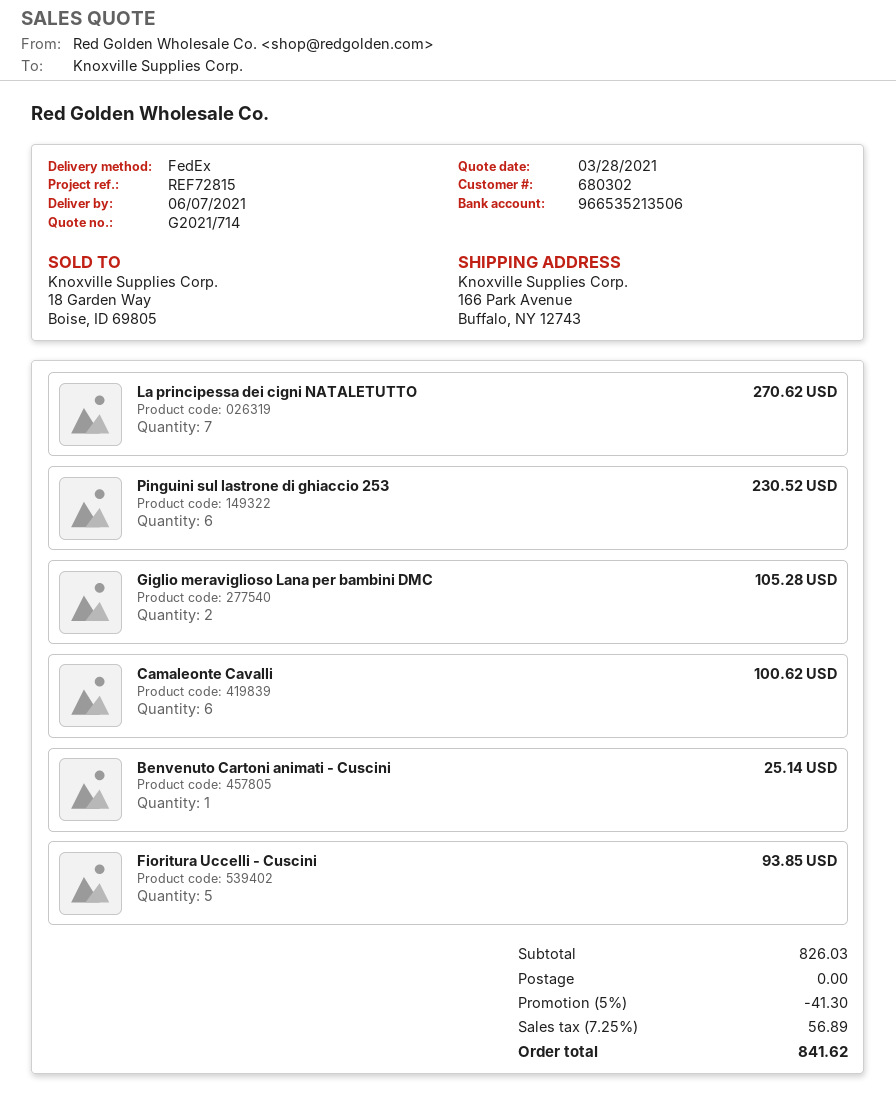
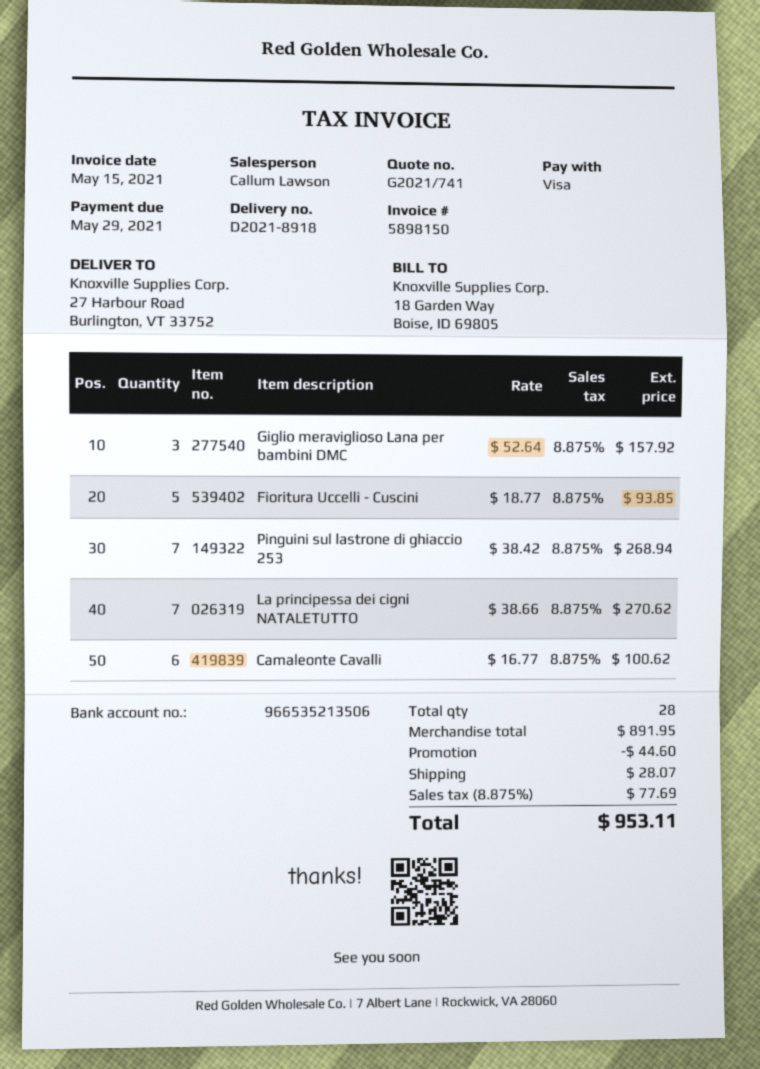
quote number: G2021/714 -> G2021/741
ship to: 166 Park Avenue, Buffalo, NY 12743 -> 27 Harbour Road, Burlington, VT 33752
Pinguini sul lastrone di ghiaccio 253: 6 for 230.52 -> 7 for 268.94
Giglio meraviglioso Lana per bambini DMC: 2 for 105.28 -> 3 for 157.92
Benvenuto Cartoni animati - Cuscini: 1 for 25.14 -> none
subtotal: 826.03 -> 891.95
discount: 41.30 -> 44.60
shipping: 0.00 -> 28.07
tax: 7.25% = 56.89 -> 8.875% = 77.69
total: 841.62 -> 953.11

